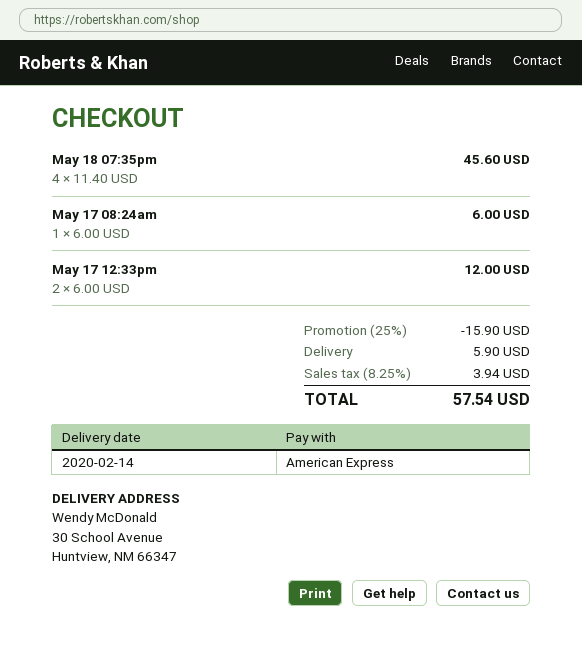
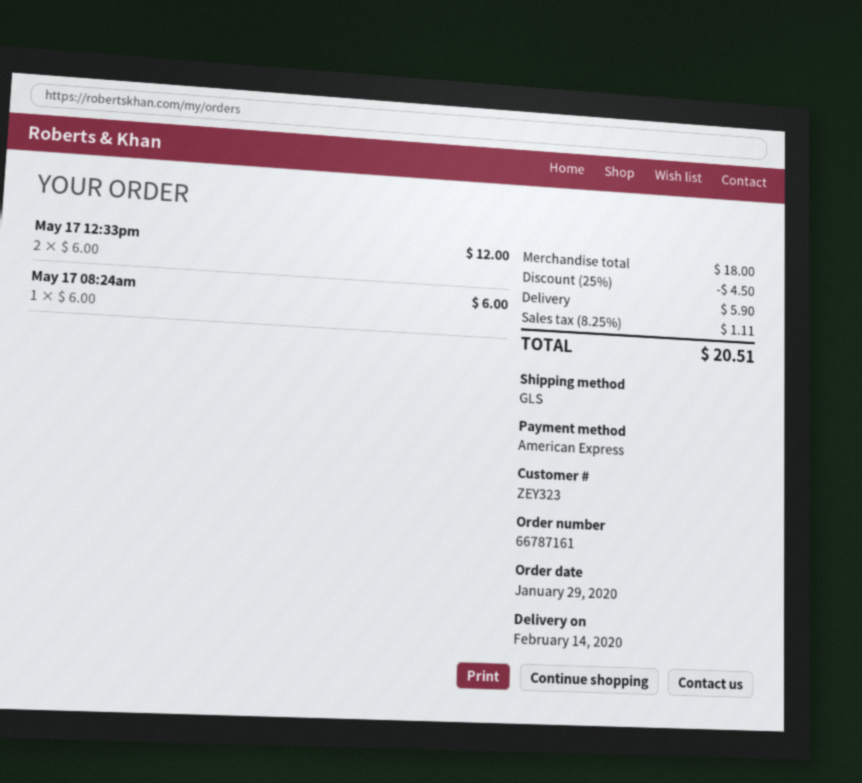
May 18 07:35pm: 4 x 11.40 = 45.60 -> none
discount: 25% = 15.90 -> 25% = 4.50
tax: 8.25% = 3.94 -> 8.25% = 1.11
total: 57.54 -> 20.51

